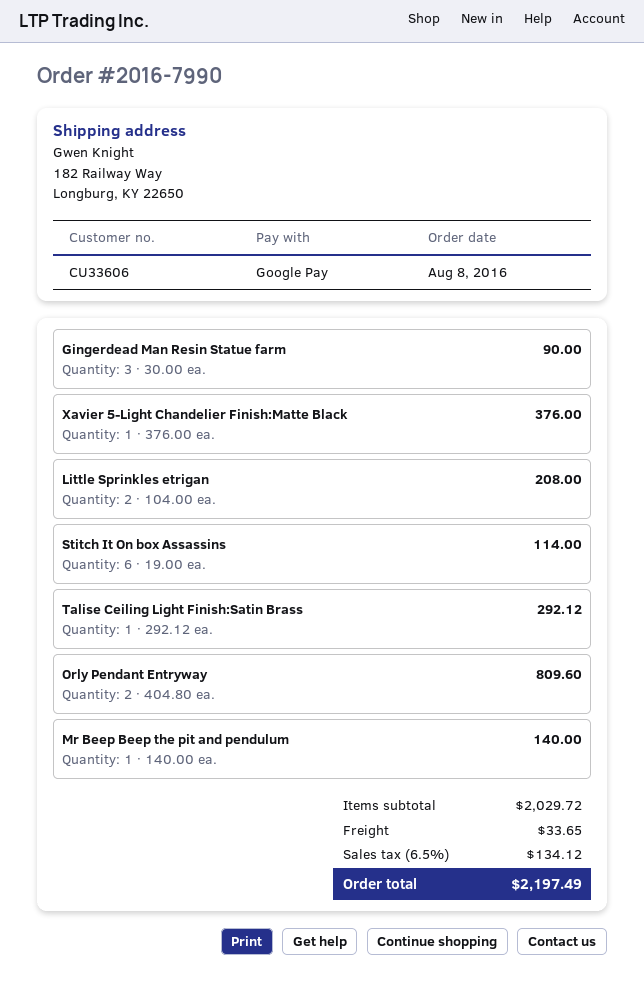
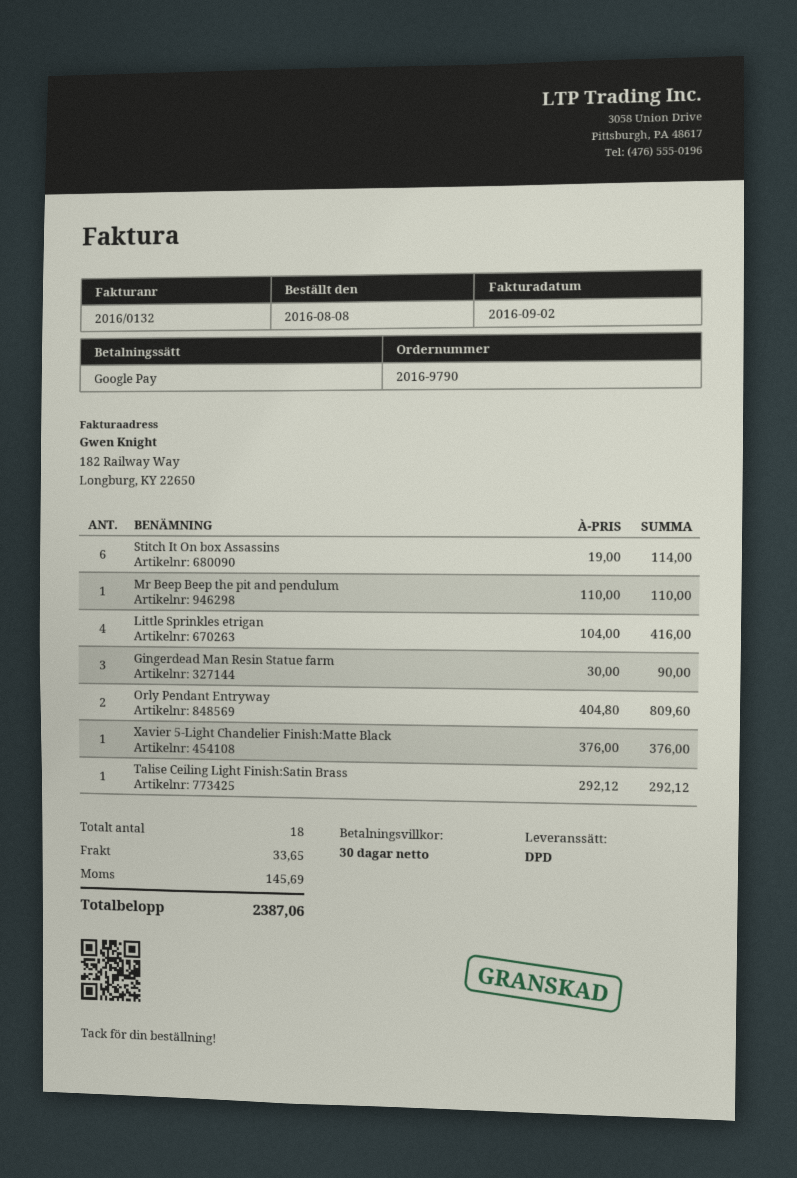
order number: 2016-7990 -> 2016-9790
Little Sprinkles etrigan: 2 x 104.00 = 208.00 -> 4 x 104.00 = 416.00
Mr Beep Beep the pit and pendulum: 1 x 140.00 = 140.00 -> 1 x 110.00 = 110.00
tax: 134.12 -> 145.69
total: 2197.49 -> 2387.06

